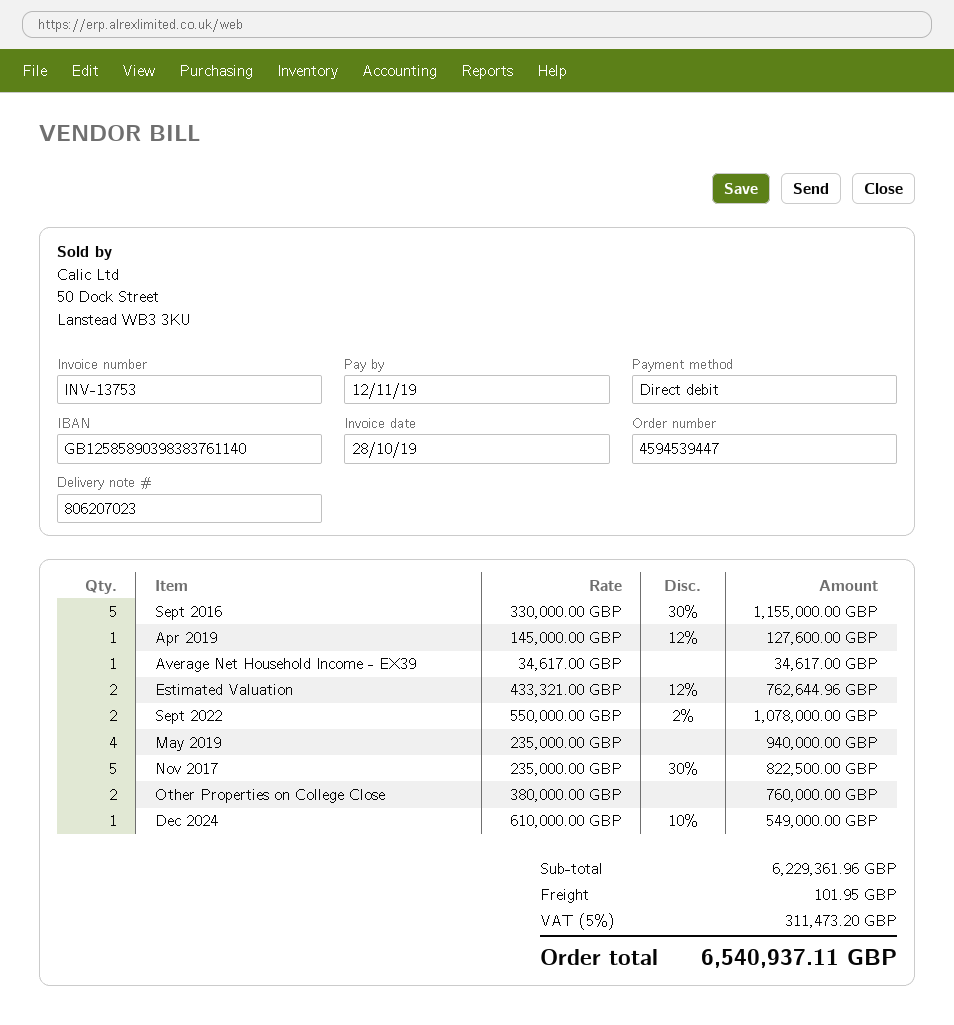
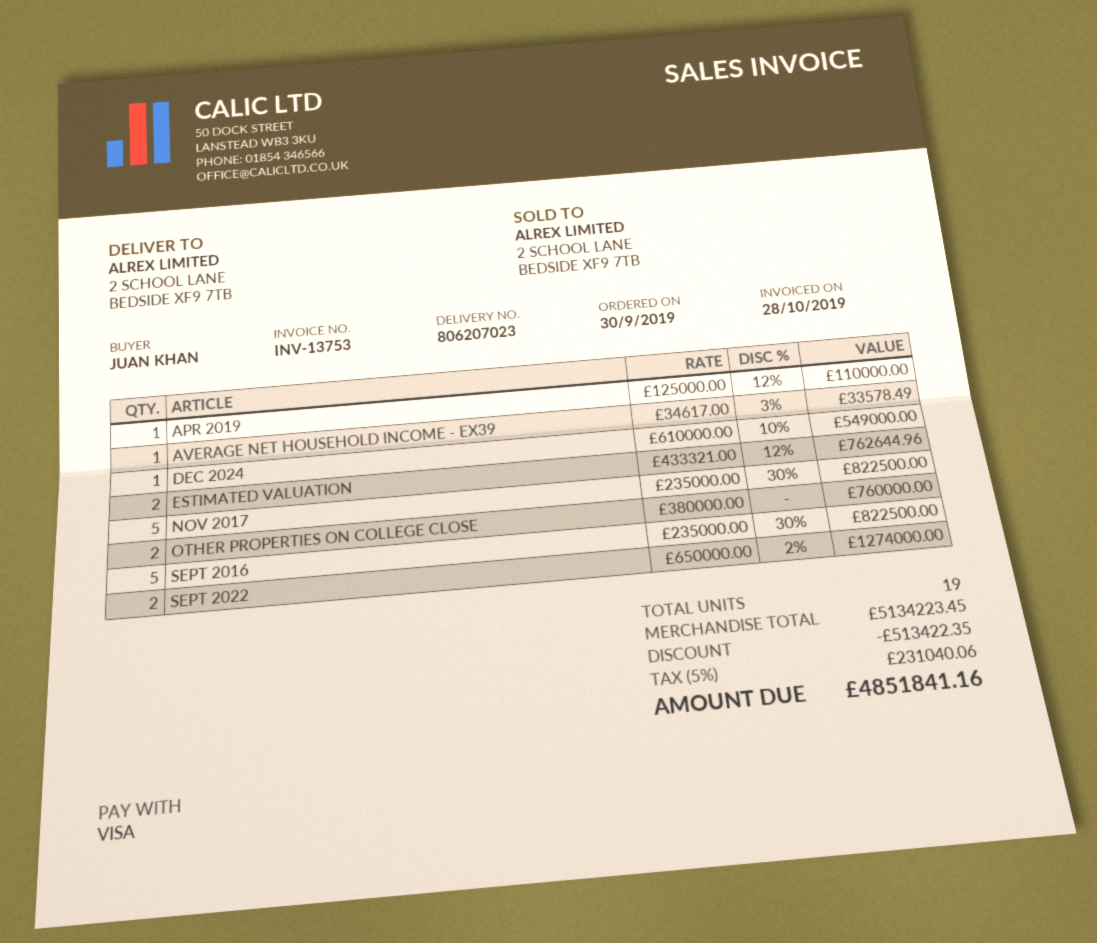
payment method: direct debit -> Visa
Sept 2016: 5 x 330000.00 - 30% = 1155000.00 -> 5 x 235000.00 - 30% = 822500.00
Apr 2019: 1 x 145000.00 - 12% = 127600.00 -> 1 x 125000.00 - 12% = 110000.00
Average Net Household Income - EX39: 1 x 34617.00 = 34617.00 -> 1 x 34617.00 - 3% = 33578.49
Sept 2022: 2 x 550000.00 - 2% = 1078000.00 -> 2 x 650000.00 - 2% = 1274000.00
May 2019: 4 x 235000.00 = 940000.00 -> none
subtotal: 6229361.96 -> 5134223.45
discount: none -> 513422.35
shipping: 101.95 -> none
tax: 5% = 311473.20 -> 5% = 231040.06
total: 6540937.11 -> 4851841.16

